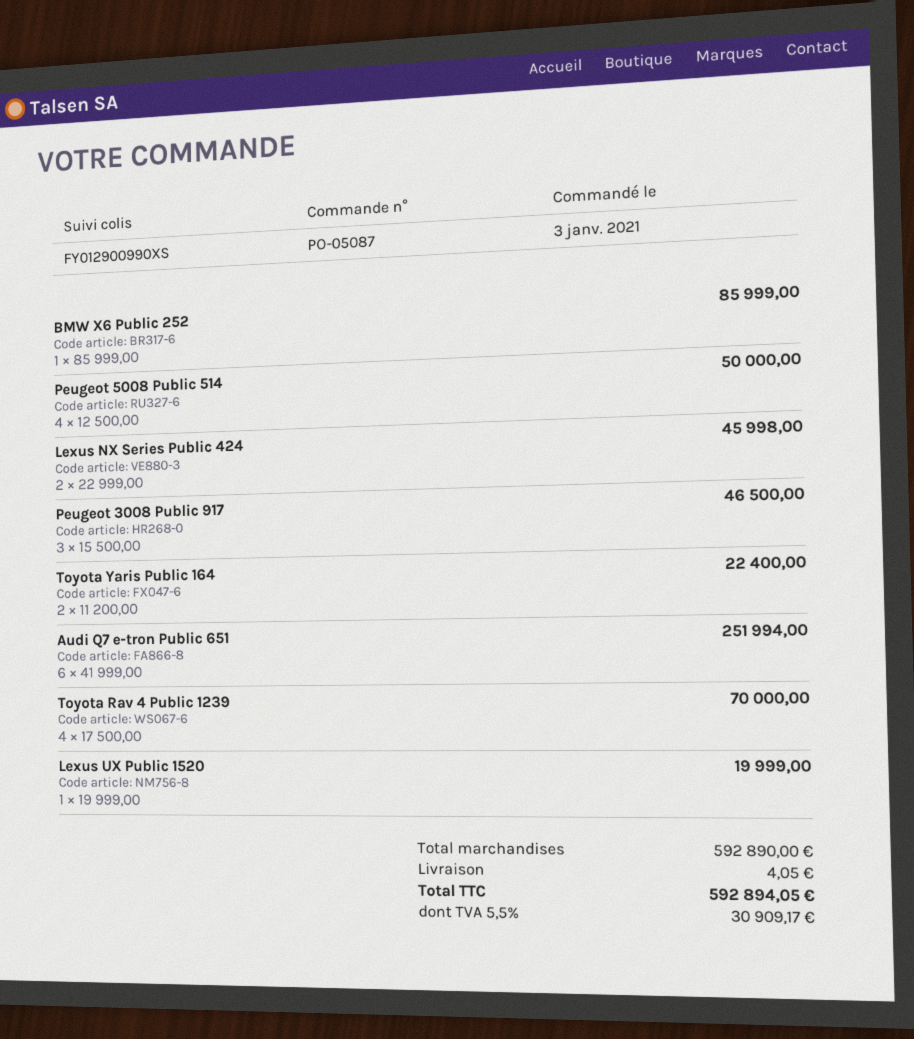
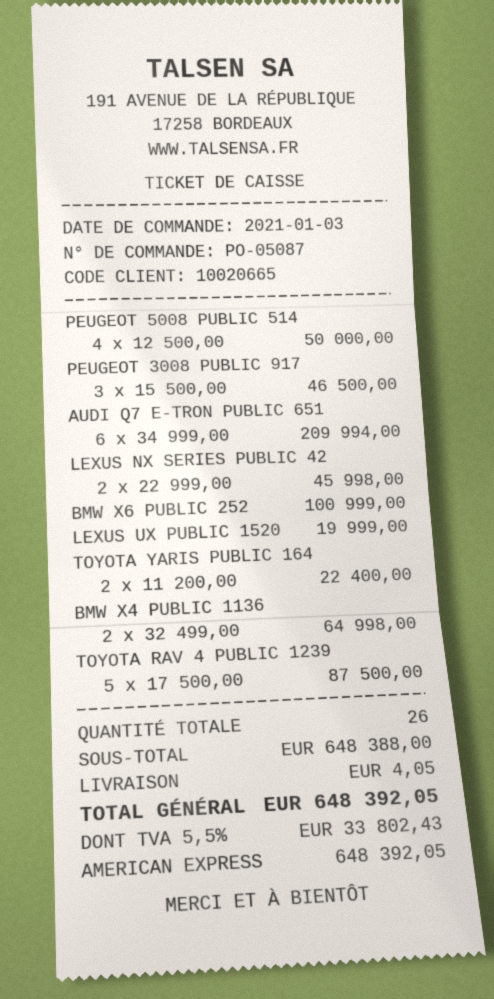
BMW X6 Public 252: 1 x 85999.00 = 85999.00 -> 1 x 100999.00 = 100999.00
Audi Q7 e-tron Public 651: 6 x 41999.00 = 251994.00 -> 6 x 34999.00 = 209994.00
Toyota Rav 4 Public 1239: 4 x 17500.00 = 70000.00 -> 5 x 17500.00 = 87500.00
BMW X4 PUBLIC 1136: none -> 2 x 32499.00 = 64998.00
subtotal: 592890.00 -> 648388.00
tax: 5.5% = 30909.17 -> 5.5% = 33802.43
total: 592894.05 -> 648392.05

